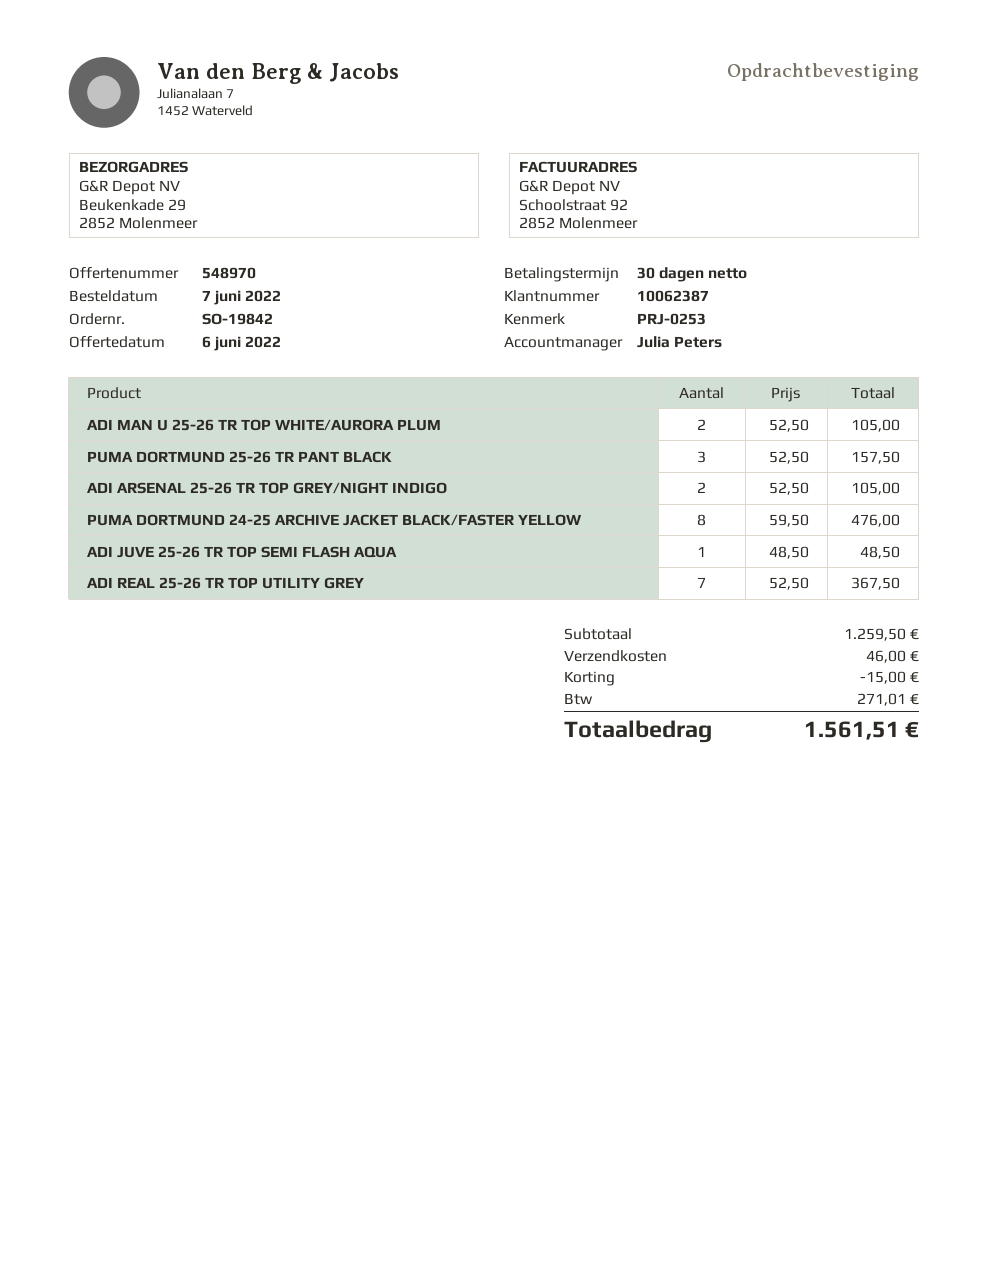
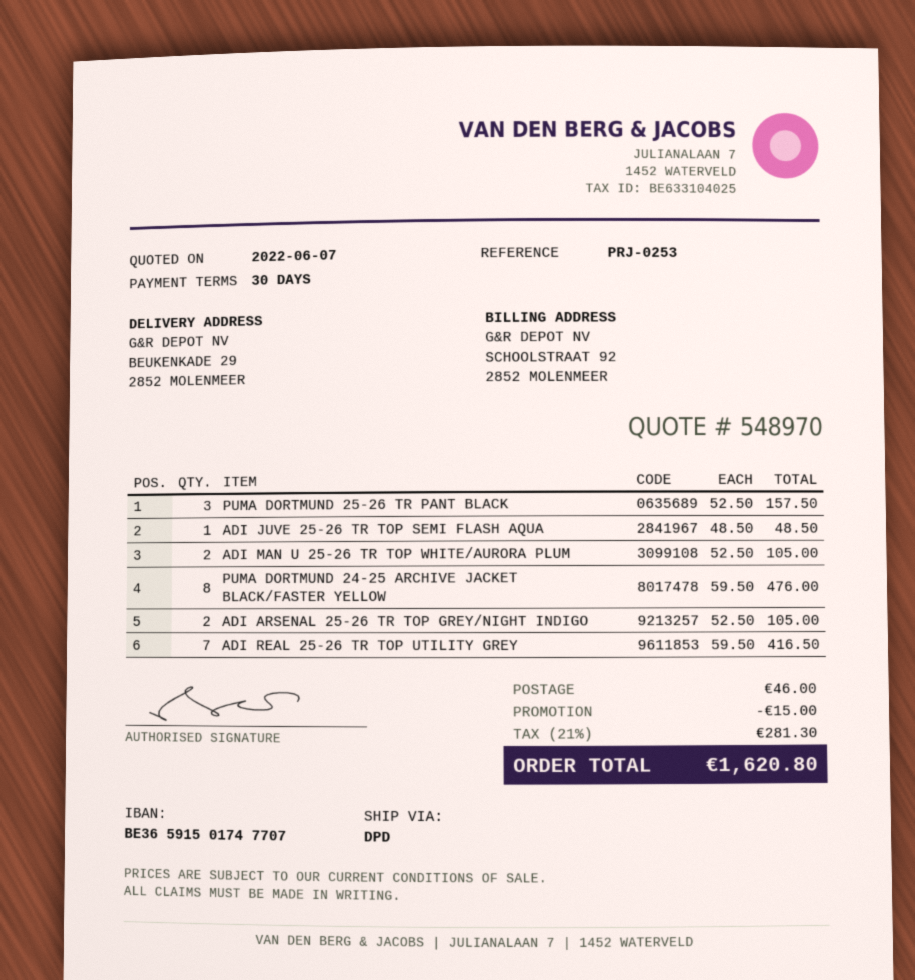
quote date: 2022-06-06 -> 2022-06-07
ADI REAL 25-26 TR TOP UTILITY GREY: 7 x 52.50 = 367.50 -> 7 x 59.50 = 416.50
tax: 271.01 -> 281.30
total: 1561.51 -> 1620.80

